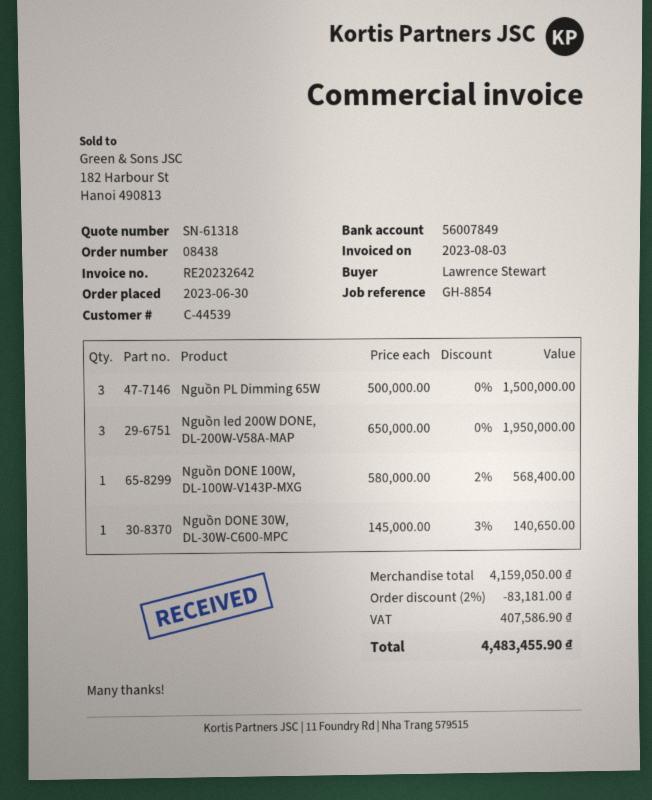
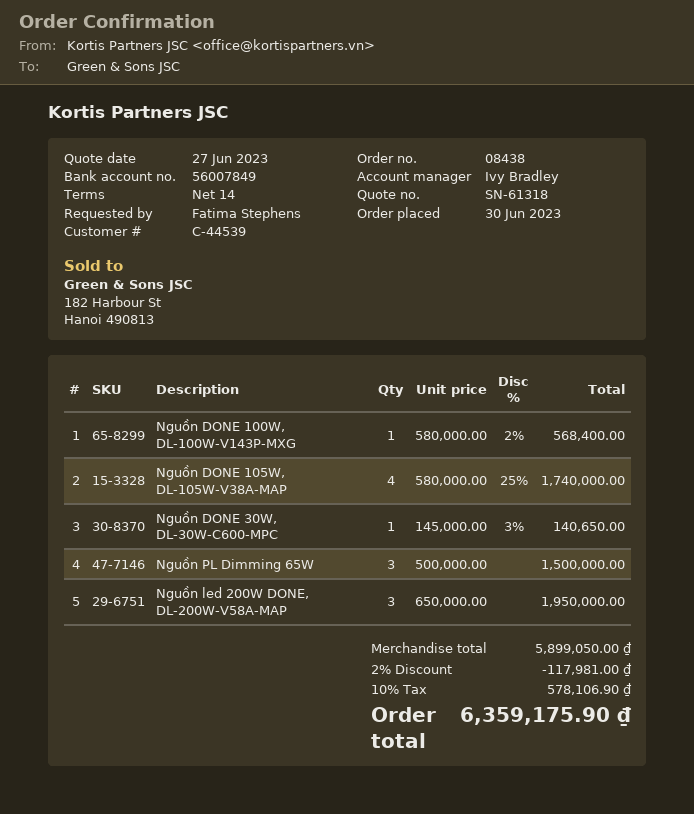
ordered by: Lawrence Stewart -> Fatima Stephens
Nguồn DONE 105W, DL-105W-V38A-MAP: none -> 4 x 580000.00 - 25% = 1740000.00
subtotal: 4159050.00 -> 5899050.00
discount: 2% = 83181.00 -> 2% = 117981.00
tax: 407586.90 -> 578106.90
total: 4483455.90 -> 6359175.90

